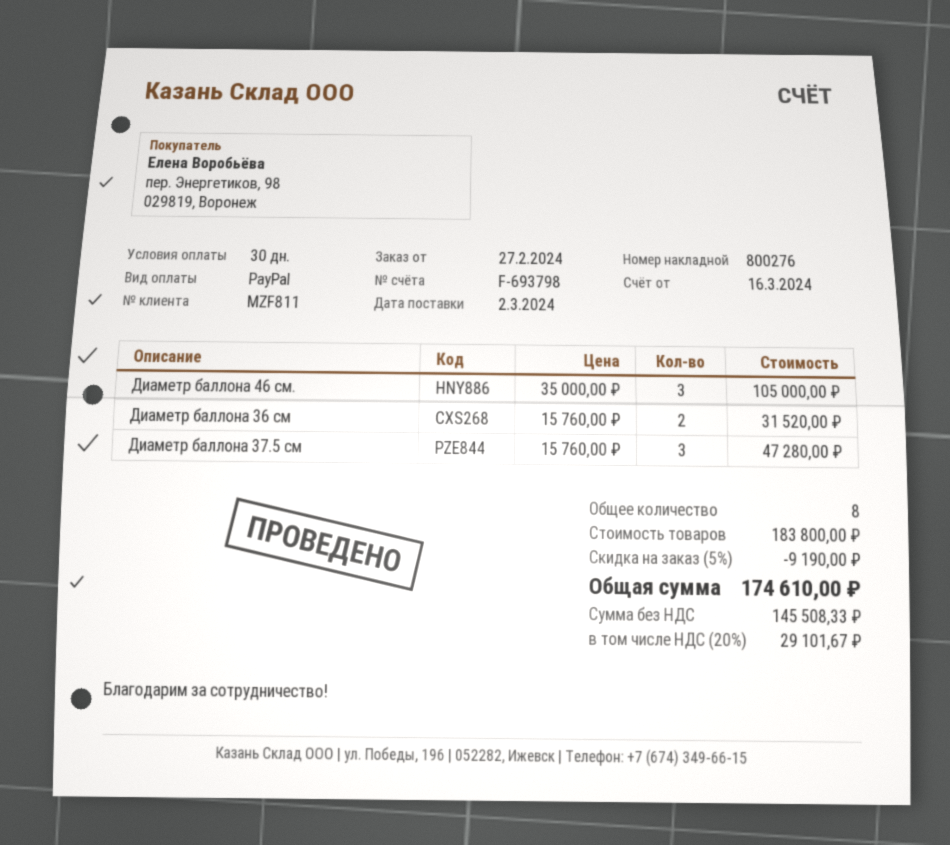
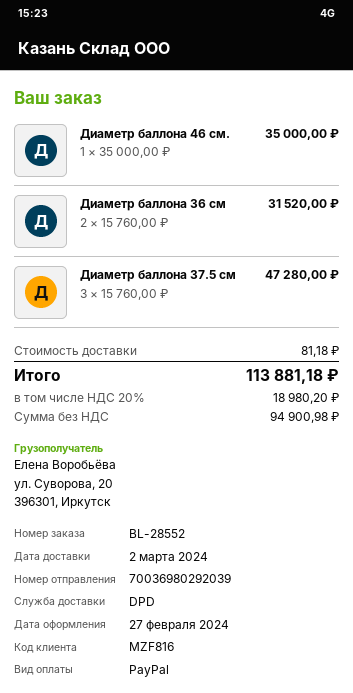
customer number: MZF811 -> MZF816
Диаметр баллона 46 см.: 3 x 35000.00 = 105000.00 -> 1 x 35000.00 = 35000.00
discount: 5% = 9190.00 -> none
shipping: none -> 81.18
net: 145508.33 -> 94900.98
tax: 20% = 29101.67 -> 20% = 18980.20
total: 174610.00 -> 113881.18

